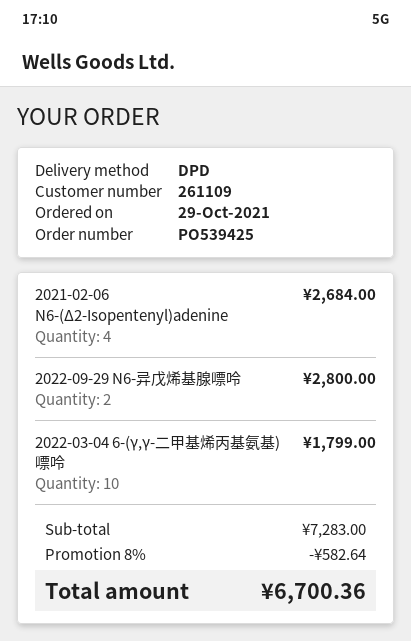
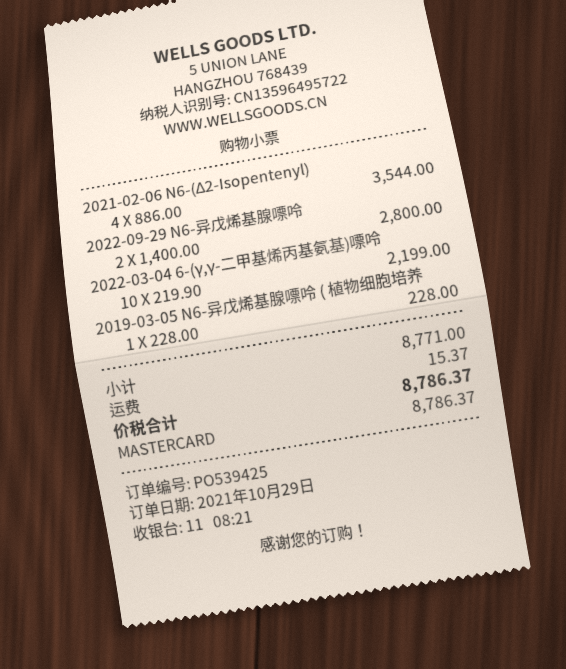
2021-02-06 N6-(Δ2-Isopentenyl)adenine: 4 for 2684.00 -> 4 for 3544.00
2022-03-04 6-(γ,γ-二甲基烯丙基氨基)嘌呤: 10 for 1799.00 -> 10 for 2199.00
2019-03-05 N6-异戊烯基腺嘌呤 ( 植物细胞培养: none -> 1 for 228.00
subtotal: 7283.00 -> 8771.00
discount: 8% = 582.64 -> none
shipping: none -> 15.37
total: 6700.36 -> 8786.37

